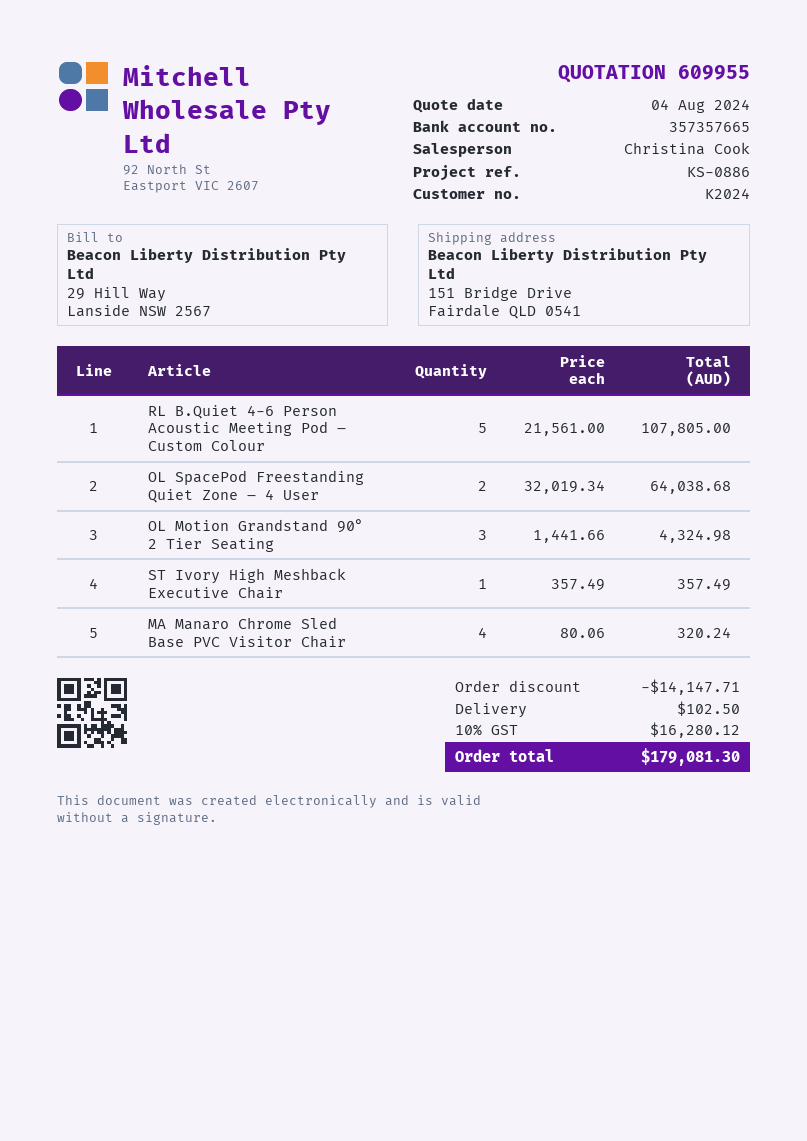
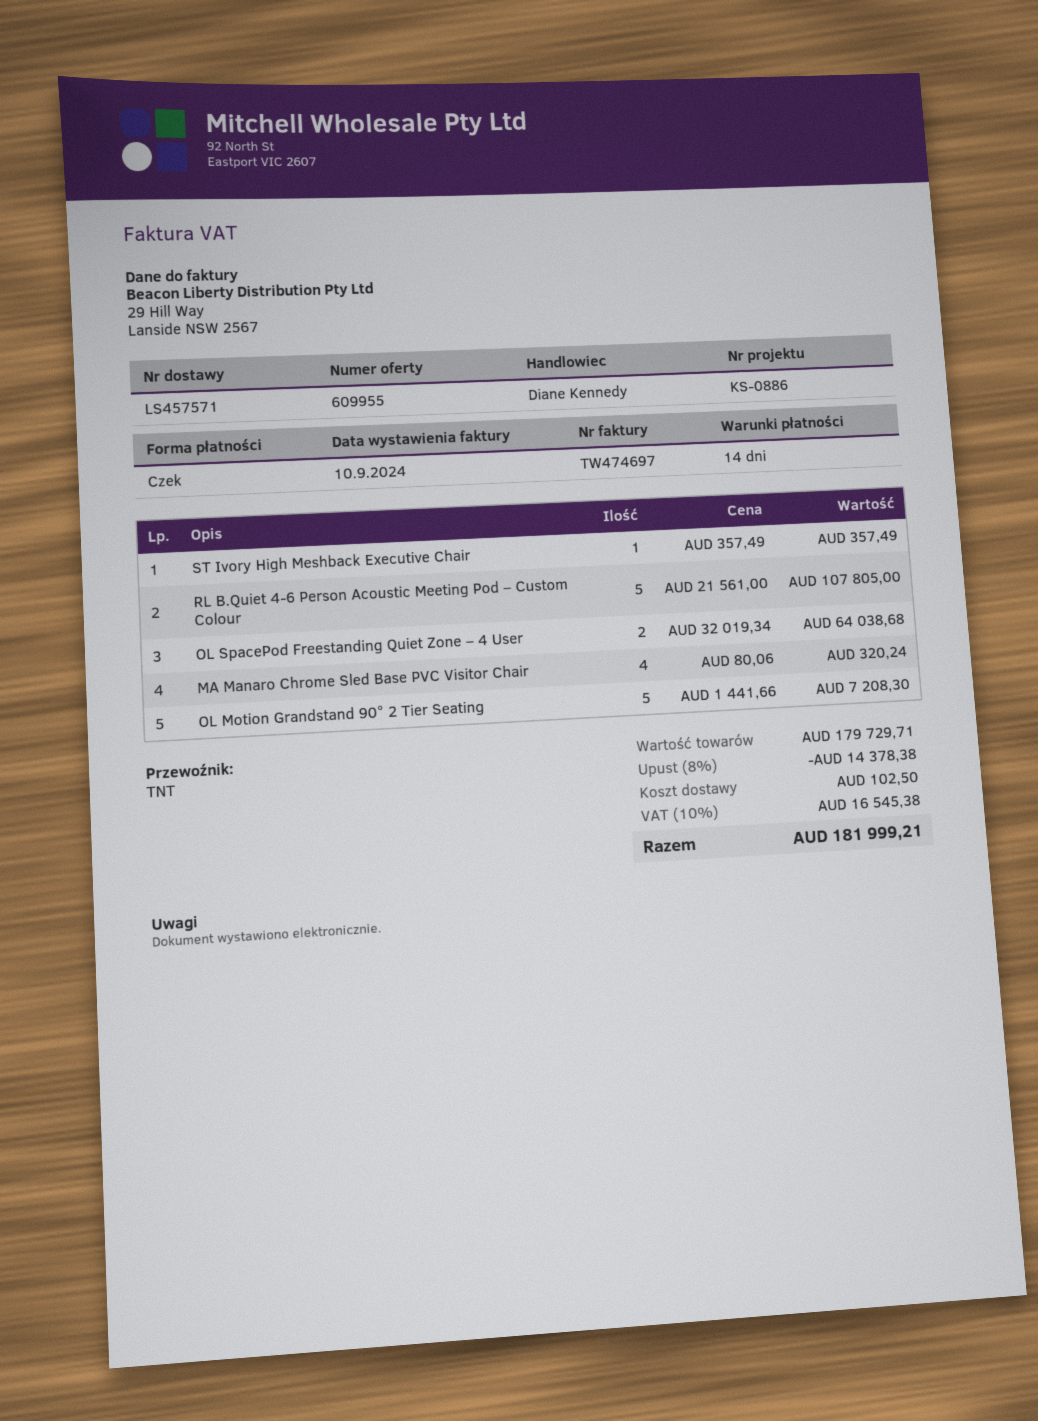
sales rep: Christina Cook -> Diane Kennedy
OL Motion Grandstand 90° 2 Tier Seating: 3 x 1441.66 = 4324.98 -> 5 x 1441.66 = 7208.30
discount: 14147.71 -> 14378.38
tax: 10% = 16280.12 -> 10% = 16545.38
total: 179081.30 -> 181999.21

